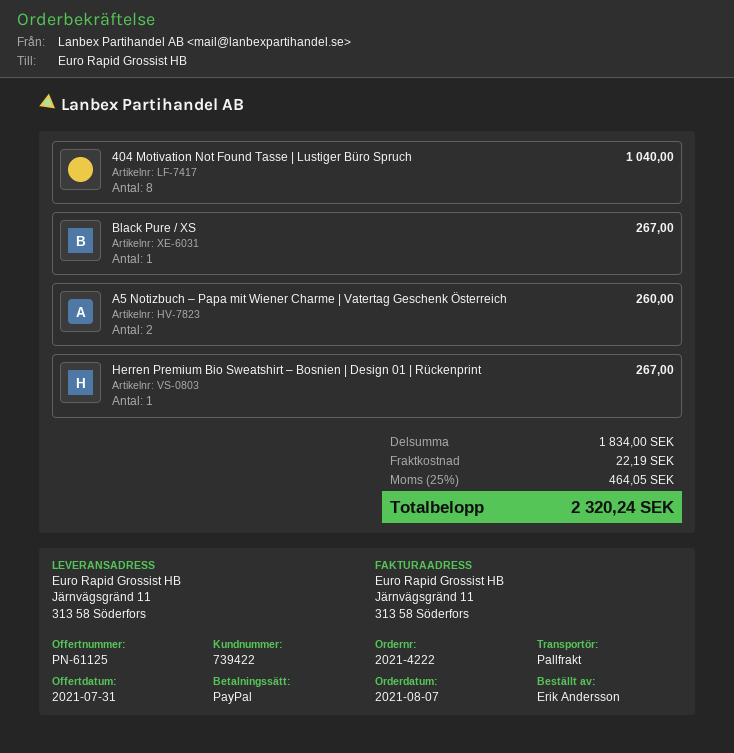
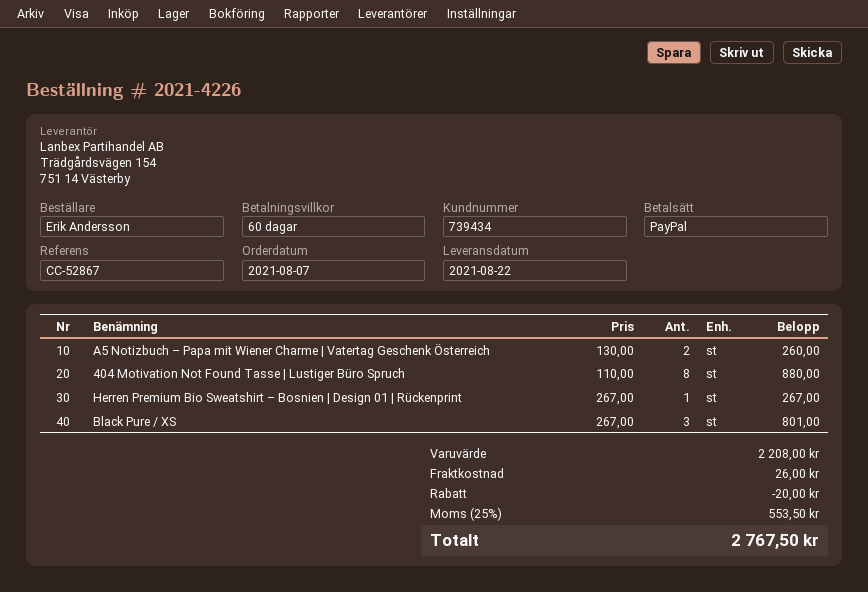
order number: 2021-4222 -> 2021-4226
customer number: 739422 -> 739434
404 Motivation Not Found Tasse | Lustiger Büro Spruch: 8 for 1040.00 -> 8 for 880.00
Black Pure / XS: 1 for 267.00 -> 3 for 801.00
subtotal: 1834.00 -> 2208.00
discount: none -> 20.00
shipping: 22.19 -> 26.00
tax: 25% = 464.05 -> 25% = 553.50
total: 2320.24 -> 2767.50

